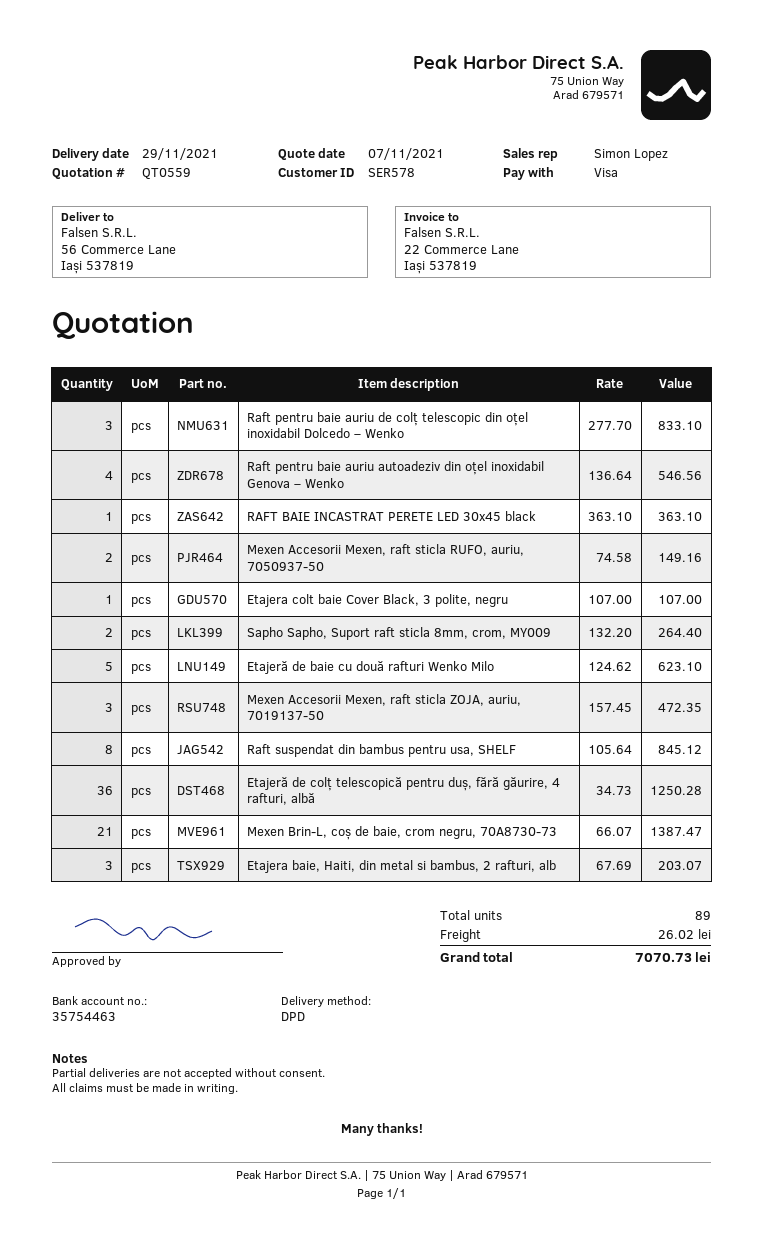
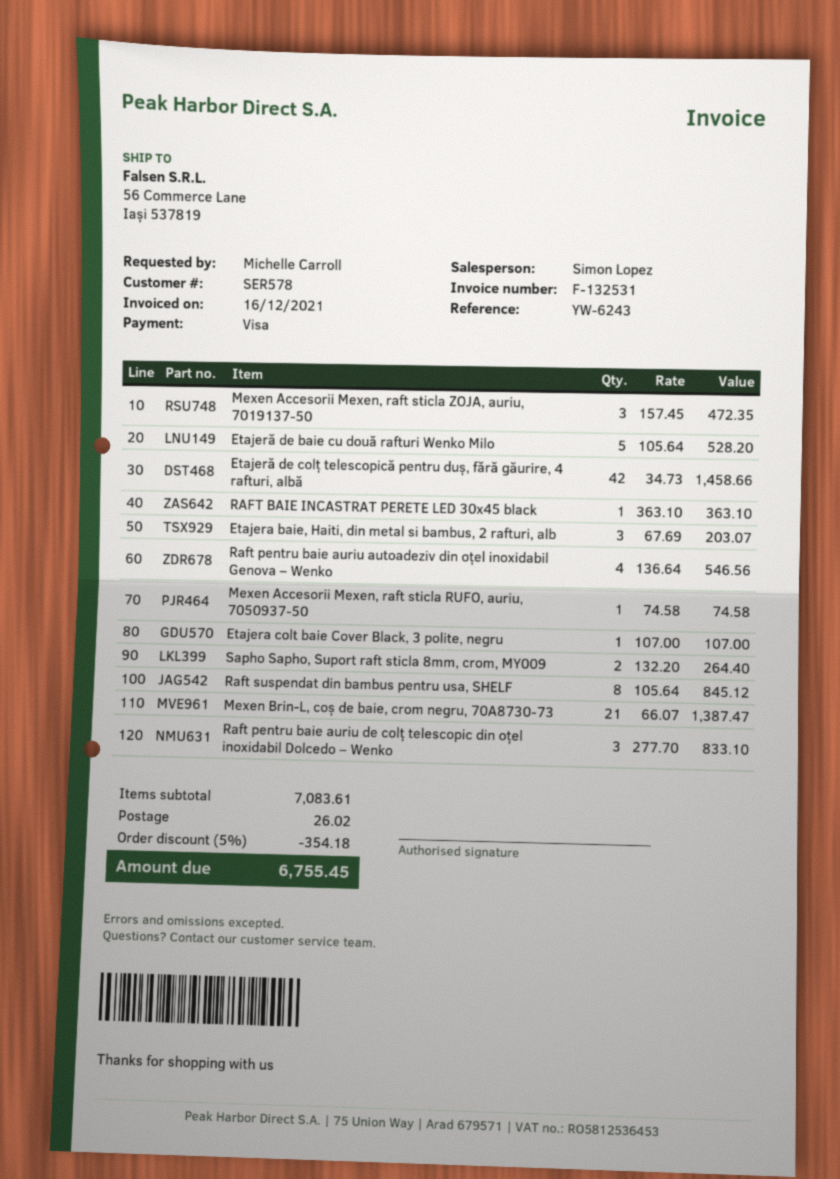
Mexen Accesorii Mexen, raft sticla RUFO, auriu, 7050937-50: 2 x 74.58 = 149.16 -> 1 x 74.58 = 74.58
Etajeră de baie cu două rafturi Wenko Milo: 5 x 124.62 = 623.10 -> 5 x 105.64 = 528.20
Etajeră de colț telescopică pentru duș, fără găurire, 4 rafturi, albă: 36 x 34.73 = 1250.28 -> 42 x 34.73 = 1458.66
discount: none -> 5% = 354.18
total: 7070.73 -> 6755.45

